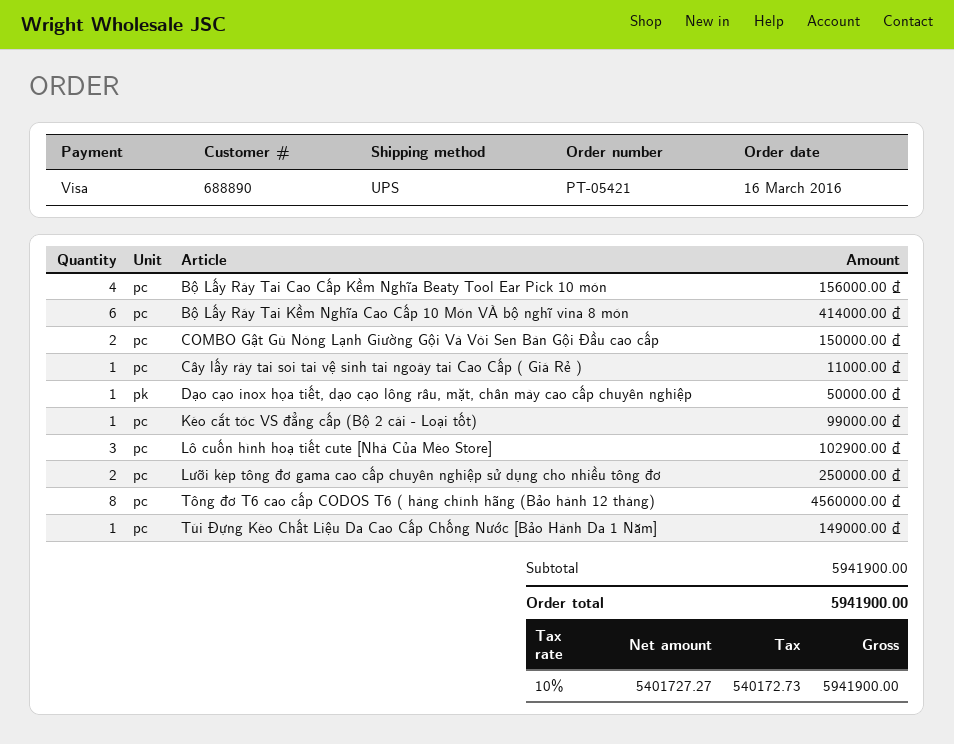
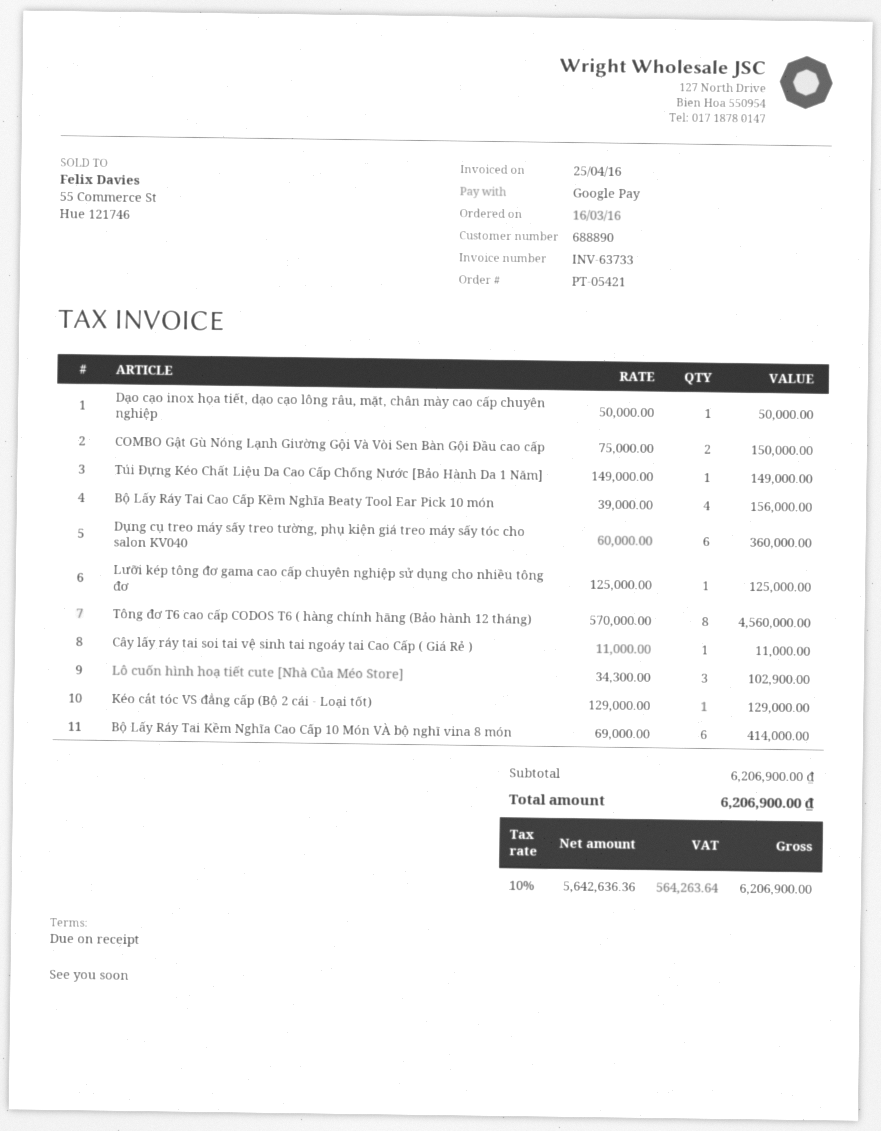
payment method: Visa -> Google Pay
Kéo cắt tóc VS đẳng cấp (Bộ 2 cái - Loại tốt): 1 for 99000.00 -> 1 for 129000.00
Lưỡi kép tông đơ gama cao cấp chuyên nghiệp sử dụng cho nhiều tông đơ: 2 for 250000.00 -> 1 for 125000.00
Dụng cụ treo máy sấy treo tường, phụ kiện giá treo máy sấy tóc cho salon KV040: none -> 6 for 360000.00
subtotal: 5941900.00 -> 6206900.00
net: 5401727.27 -> 5642636.36
tax: 10% = 540172.73 -> 10% = 564263.64
total: 5941900.00 -> 6206900.00

